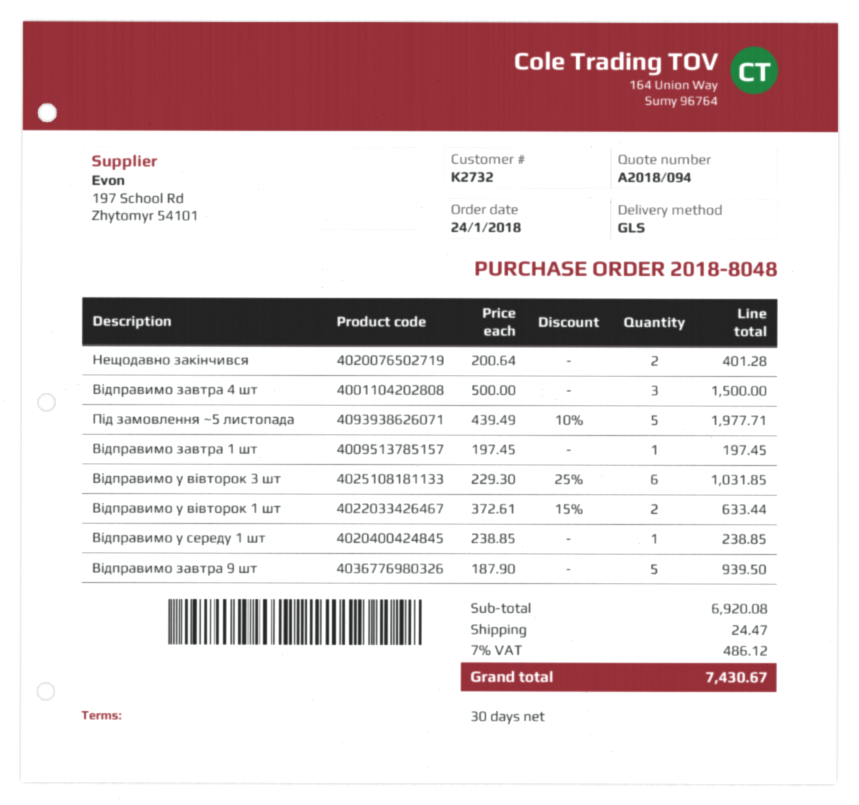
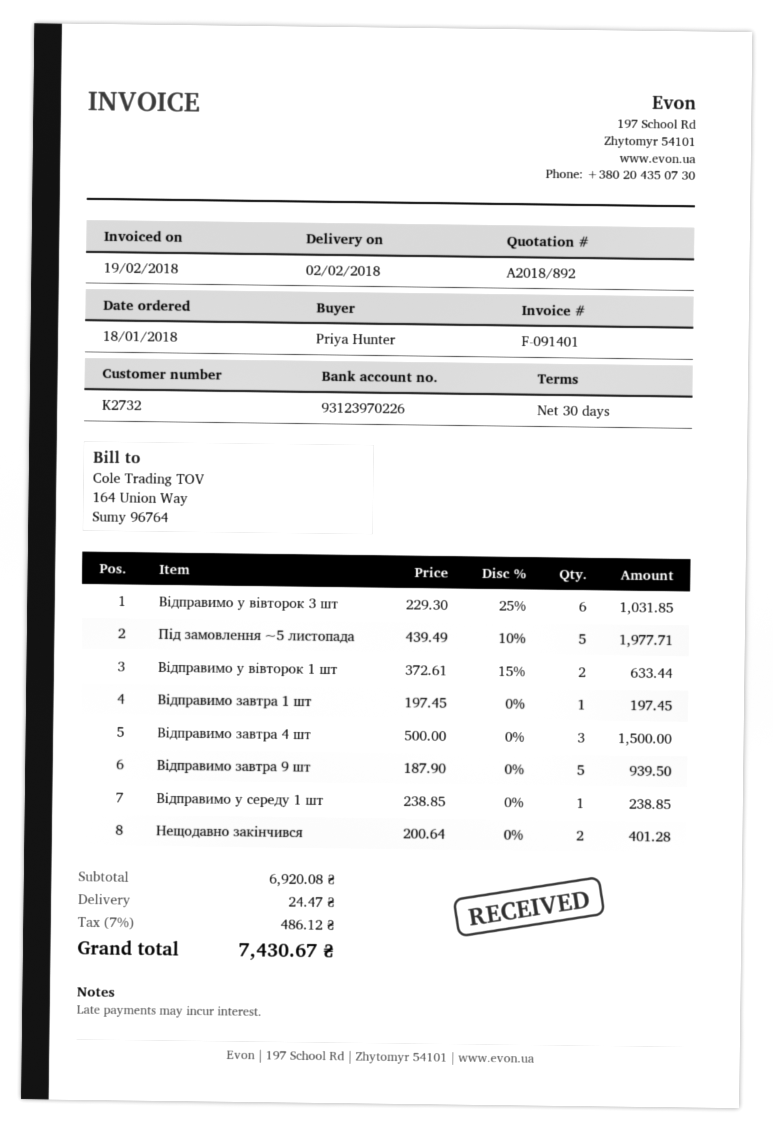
quote number: A2018/094 -> A2018/892
order date: 2018-01-24 -> 2018-01-18

